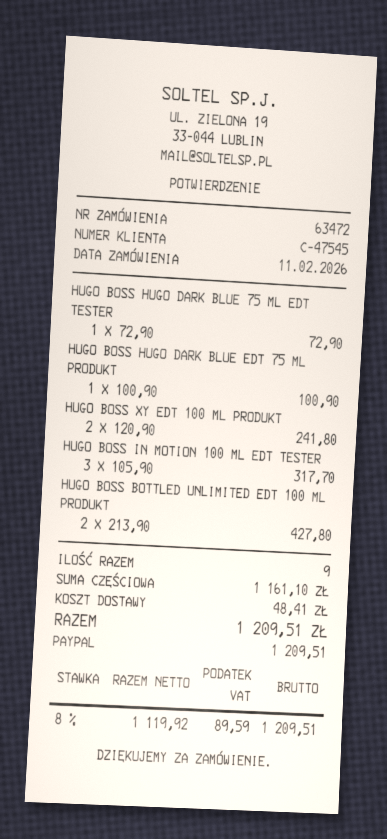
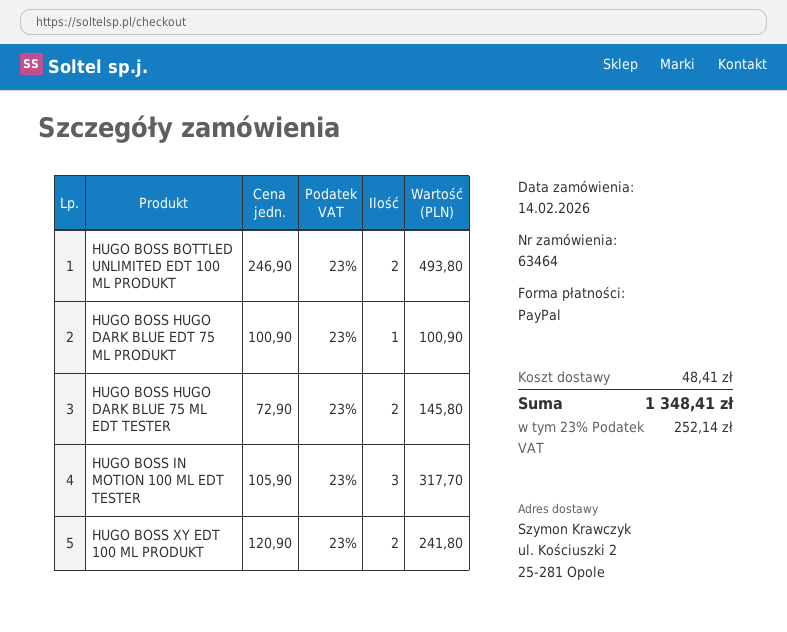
order number: 63472 -> 63464
order date: 2026-02-11 -> 2026-02-14
HUGO BOSS HUGO DARK BLUE 75 ML EDT TESTER: 1 x 72.90 = 72.90 -> 2 x 72.90 = 145.80
HUGO BOSS BOTTLED UNLIMITED EDT 100 ML PRODUKT: 2 x 213.90 = 427.80 -> 2 x 246.90 = 493.80
tax: 8% = 89.59 -> 23% = 252.14
total: 1209.51 -> 1348.41

